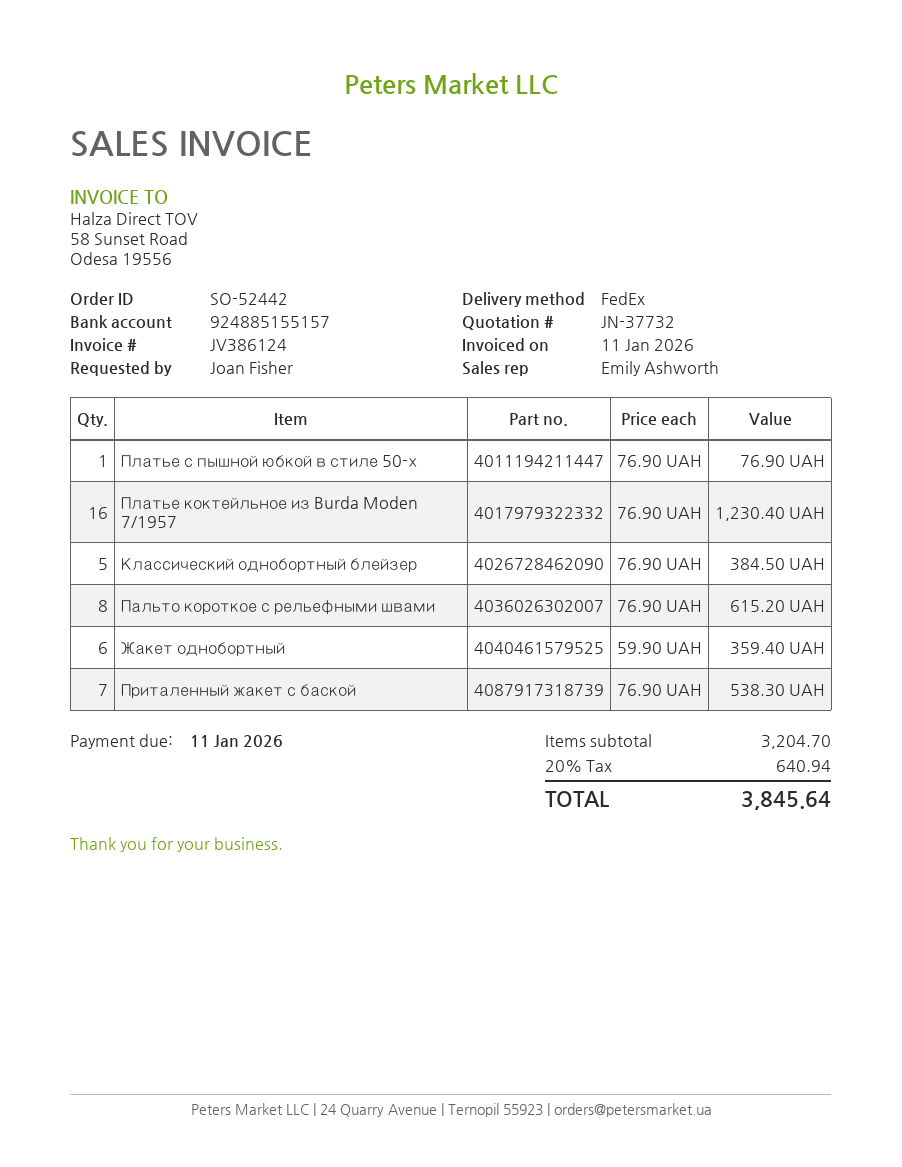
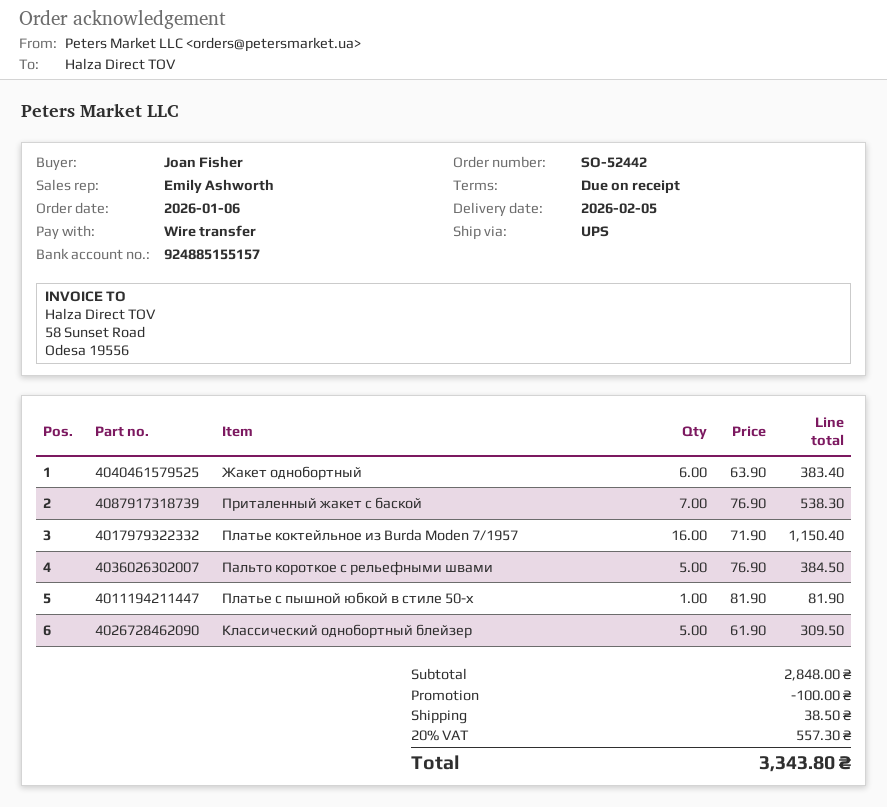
shipping method: FedEx -> UPS
Платье с пышной юбкой в стиле 50-х: 1 x 76.90 = 76.90 -> 1 x 81.90 = 81.90
Платье коктейльное из Burda Moden 7/1957: 16 x 76.90 = 1230.40 -> 16 x 71.90 = 1150.40
Классический однобортный блейзер: 5 x 76.90 = 384.50 -> 5 x 61.90 = 309.50
Пальто короткое с рельефными швами: 8 x 76.90 = 615.20 -> 5 x 76.90 = 384.50
Жакет однобортный: 6 x 59.90 = 359.40 -> 6 x 63.90 = 383.40
subtotal: 3204.70 -> 2848.00
discount: none -> 100.00
shipping: none -> 38.50
tax: 20% = 640.94 -> 20% = 557.30
total: 3845.64 -> 3343.80

